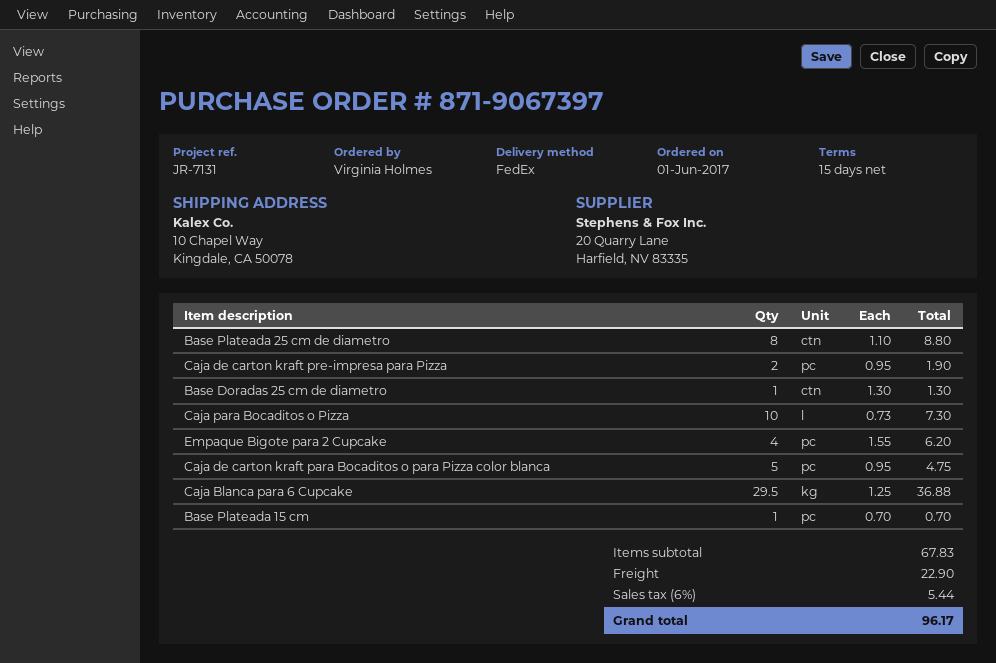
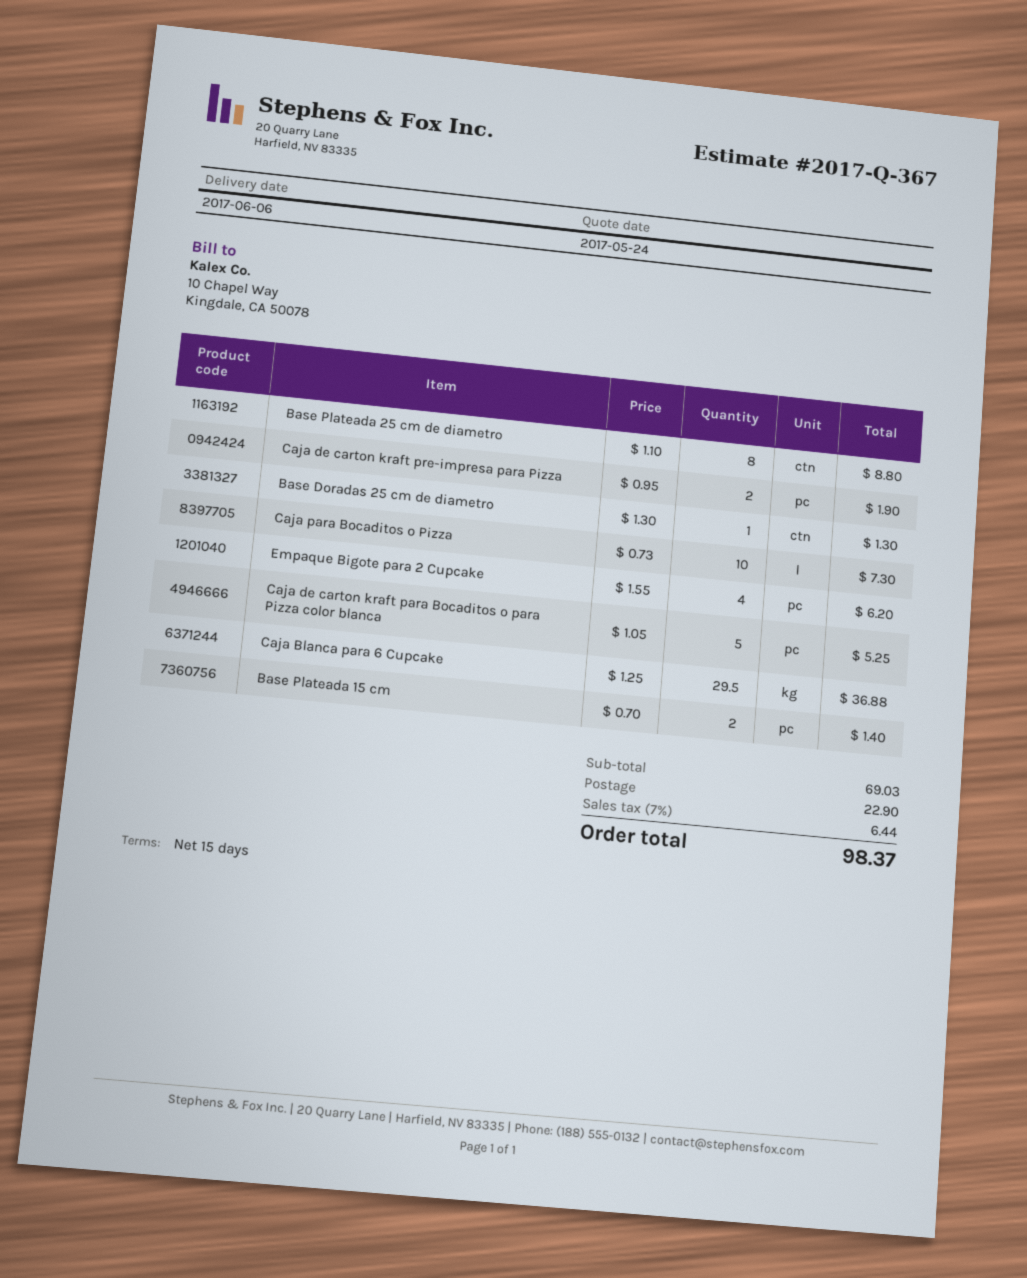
Caja de carton kraft para Bocaditos o para Pizza color blanca: 5 x 0.95 = 4.75 -> 5 x 1.05 = 5.25
Base Plateada 15 cm: 1 x 0.70 = 0.70 -> 2 x 0.70 = 1.40
subtotal: 67.83 -> 69.03
tax: 6% = 5.44 -> 7% = 6.44
total: 96.17 -> 98.37

